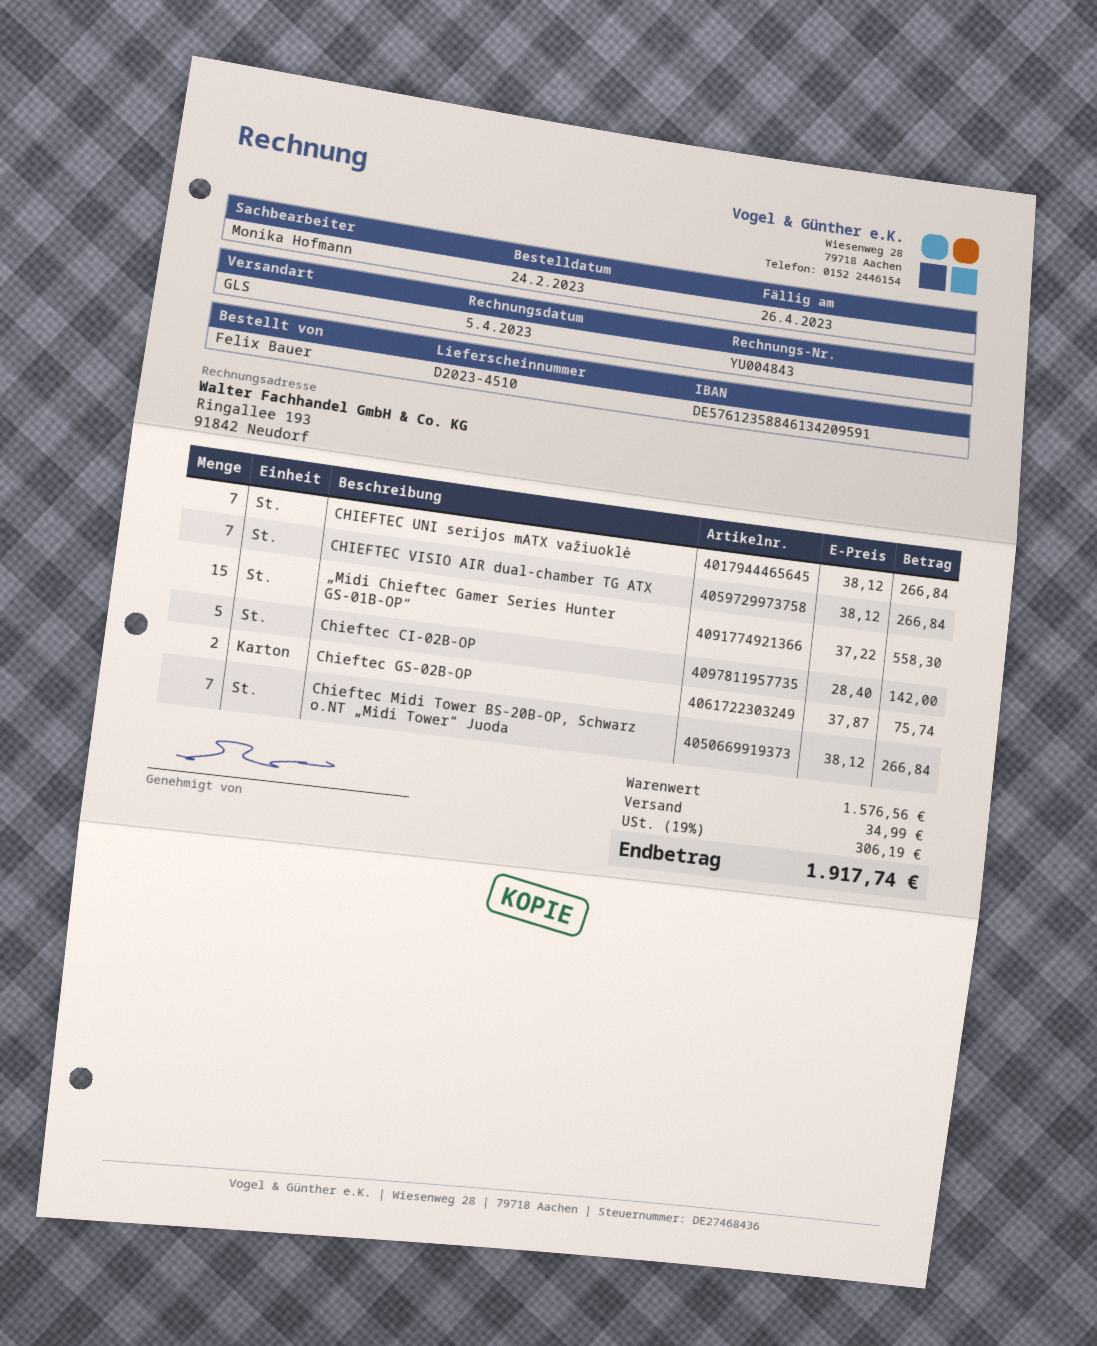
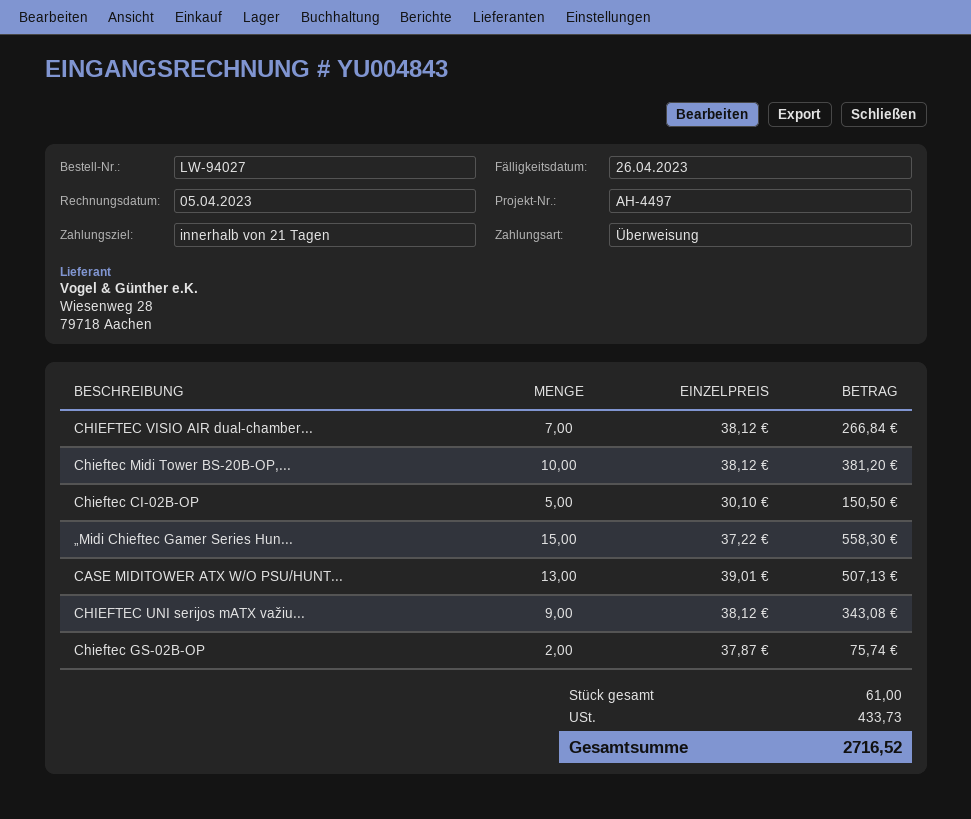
CHIEFTEC UNI serijos mATX važiuoklė: 7 x 38.12 = 266.84 -> 9 x 38.12 = 343.08
Chieftec CI-02B-OP: 5 x 28.40 = 142.00 -> 5 x 30.10 = 150.50
Chieftec Midi Tower BS-20B-OP, Schwarz o.NT „Midi Tower“ Juoda: 7 x 38.12 = 266.84 -> 10 x 38.12 = 381.20
CASE MIDITOWER ATX W/O PSU/HUNT...: none -> 13 x 39.01 = 507.13
shipping: 34.99 -> none
tax: 306.19 -> 433.73
total: 1917.74 -> 2716.52

